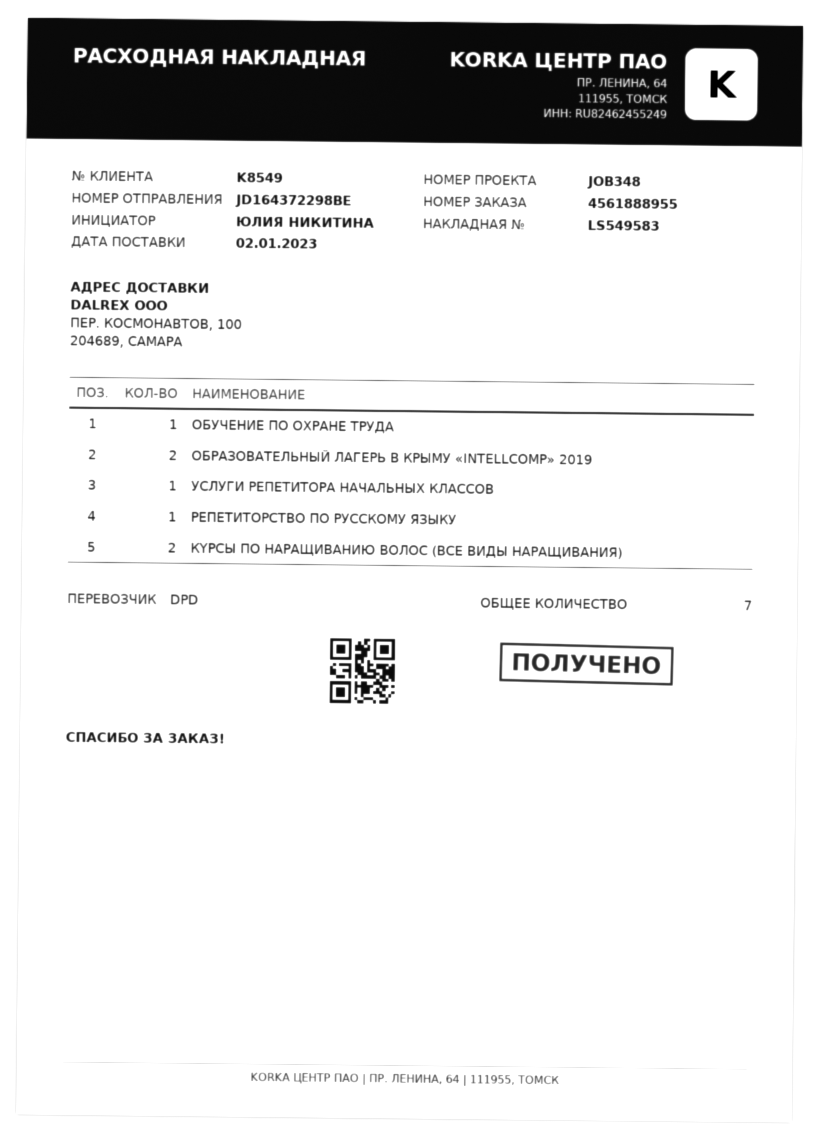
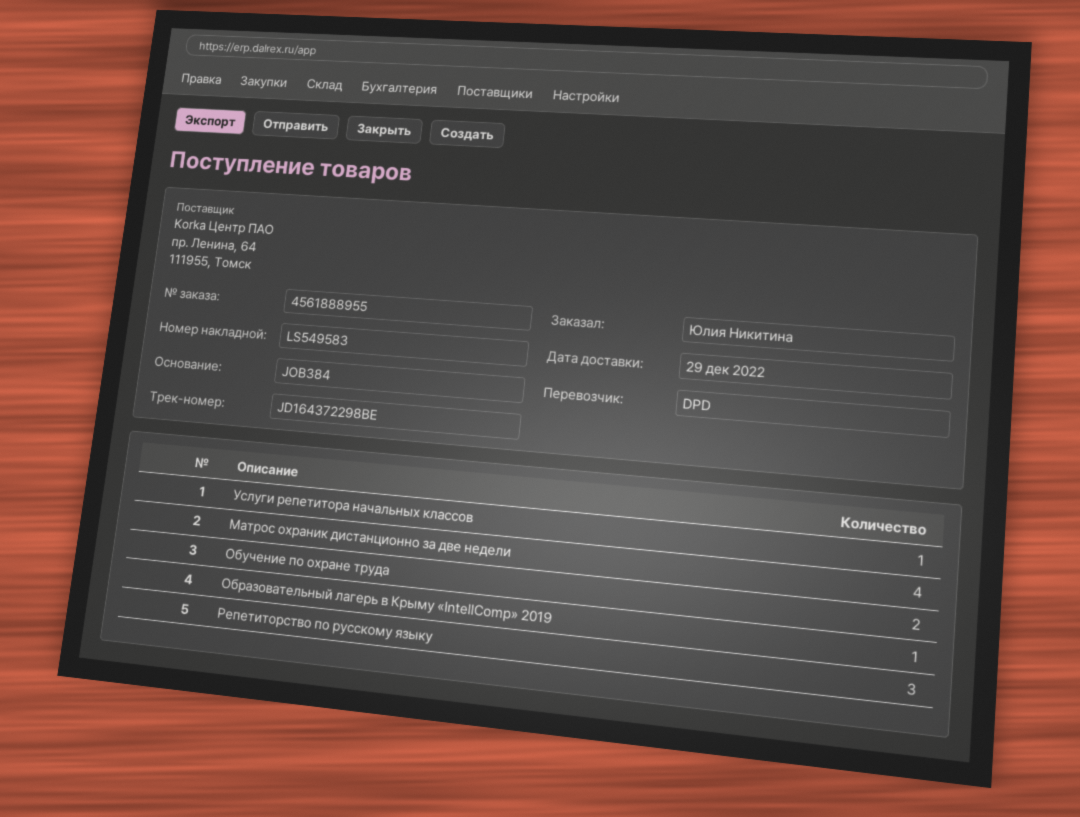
delivery date: 2023-01-02 -> 2022-12-29
reference: JOB348 -> JOB384
ОБУЧЕНИЕ ПО ОХРАНЕ ТРУДА: 1 -> 2
ОБРАЗОВАТЕЛЬНЫЙ ЛАГЕРЬ В КРЫМУ «INTELLCOMP» 2019: 2 -> 1
РЕПЕТИТОРСТВО ПО РУССКОМУ ЯЗЫКУ: 1 -> 3
КYPCЫ ПO НAPAЩИВAНИЮ ВOЛOC (ВCE ВИДЫ НAPAЩИВAНИЯ): 2 -> none
Матрос охраник дистанционно за две недели: none -> 4

